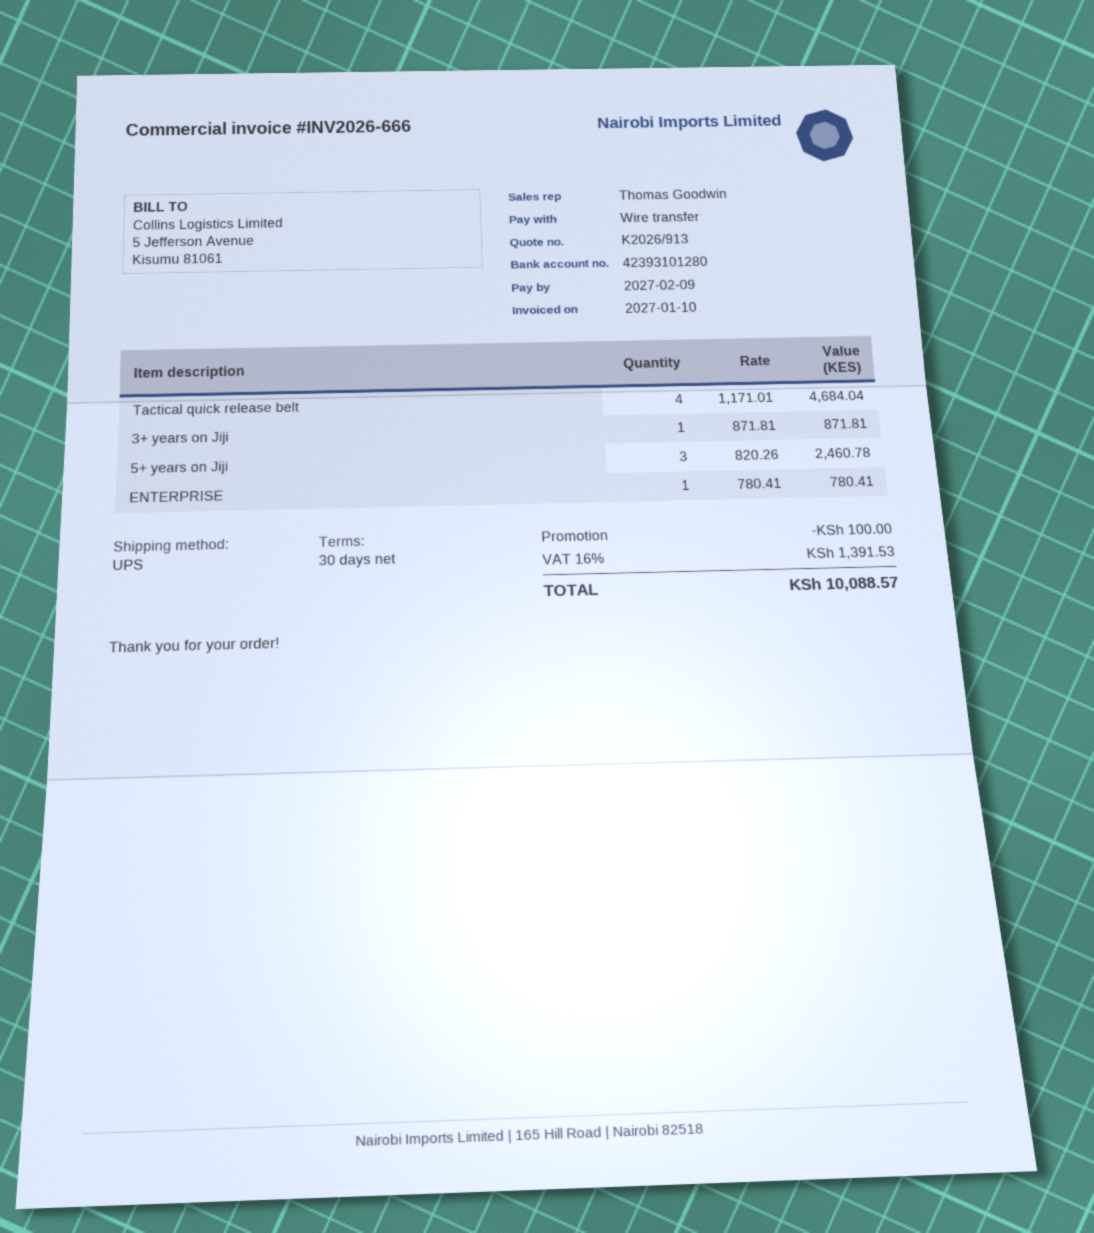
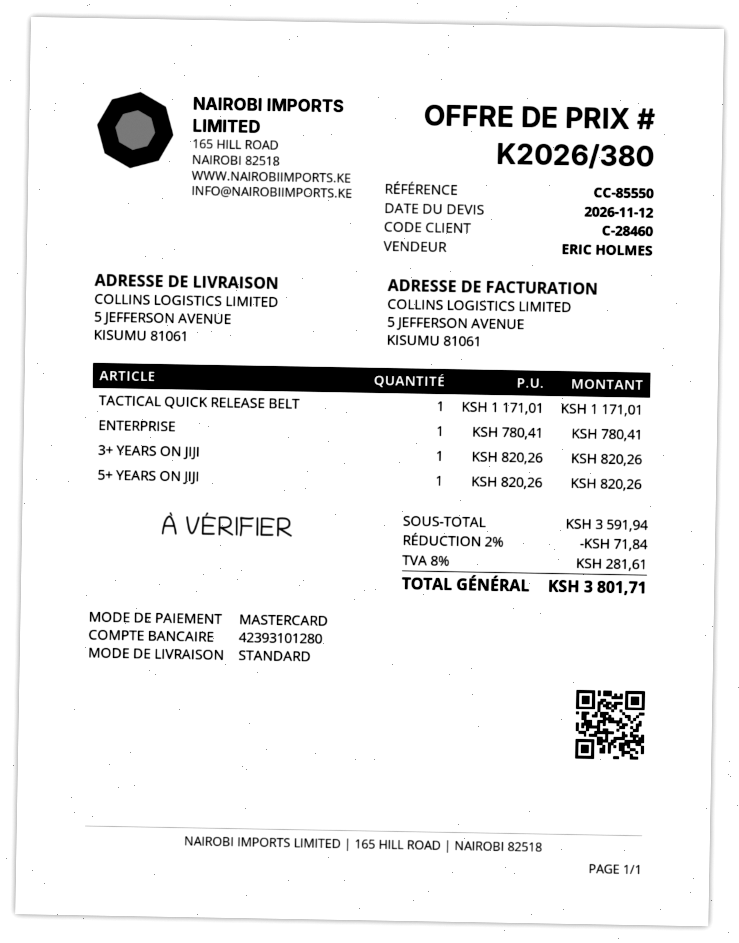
quote number: K2026/913 -> K2026/380
sales rep: Thomas Goodwin -> ERIC HOLMES
payment method: bank transfer -> Mastercard
shipping method: UPS -> standard
Tactical quick release belt: 4 x 1171.01 = 4684.04 -> 1 x 1171.01 = 1171.01
3+ years on Jiji: 1 x 871.81 = 871.81 -> 1 x 820.26 = 820.26
5+ years on Jiji: 3 x 820.26 = 2460.78 -> 1 x 820.26 = 820.26
discount: 100.00 -> 71.84
tax: 16% = 1391.53 -> 8% = 281.61
total: 10088.57 -> 3801.71

